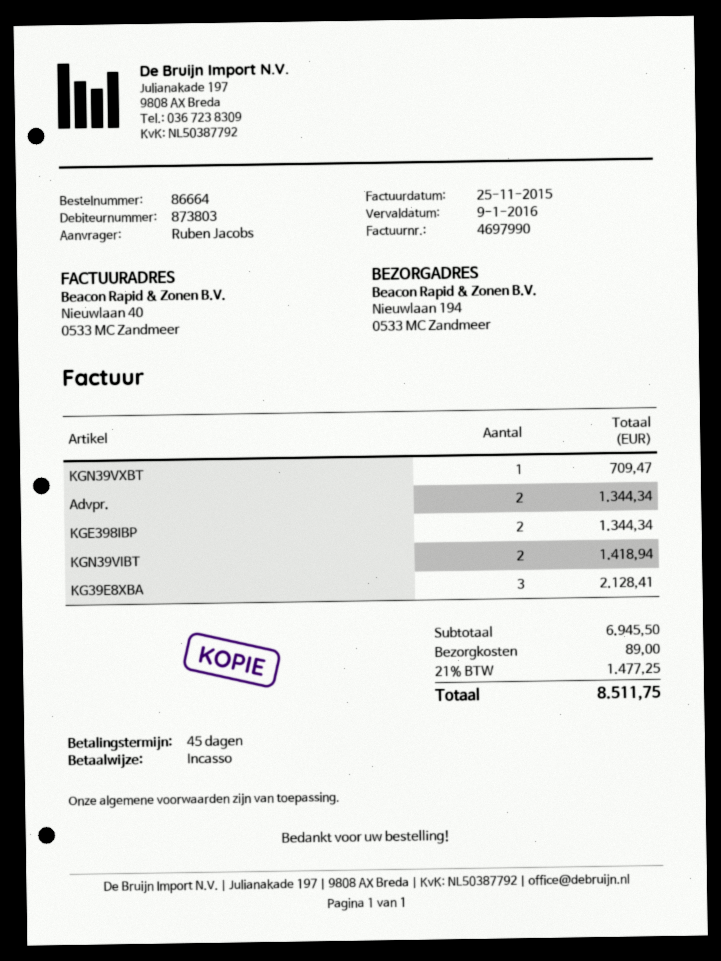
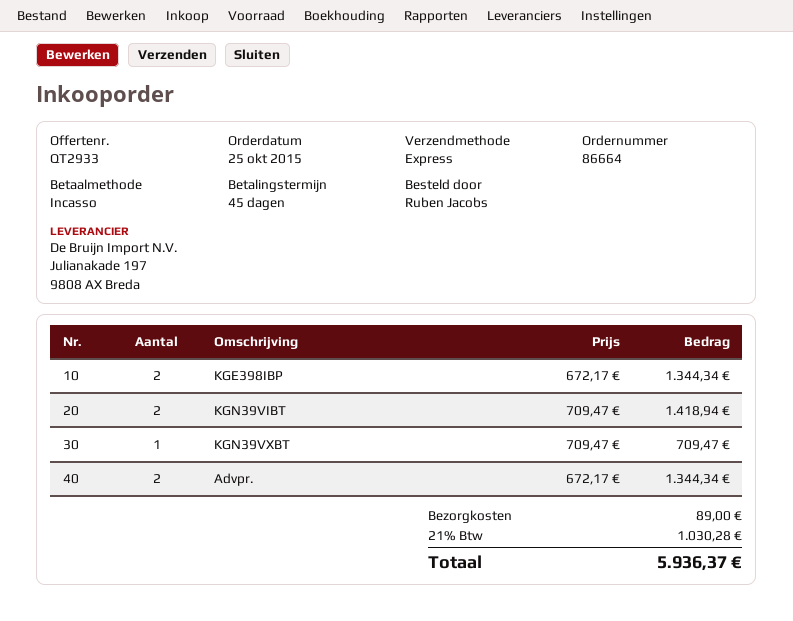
KG39E8XBA: 3 for 2128.41 -> none
tax: 21% = 1477.25 -> 21% = 1030.28
total: 8511.75 -> 5936.37

